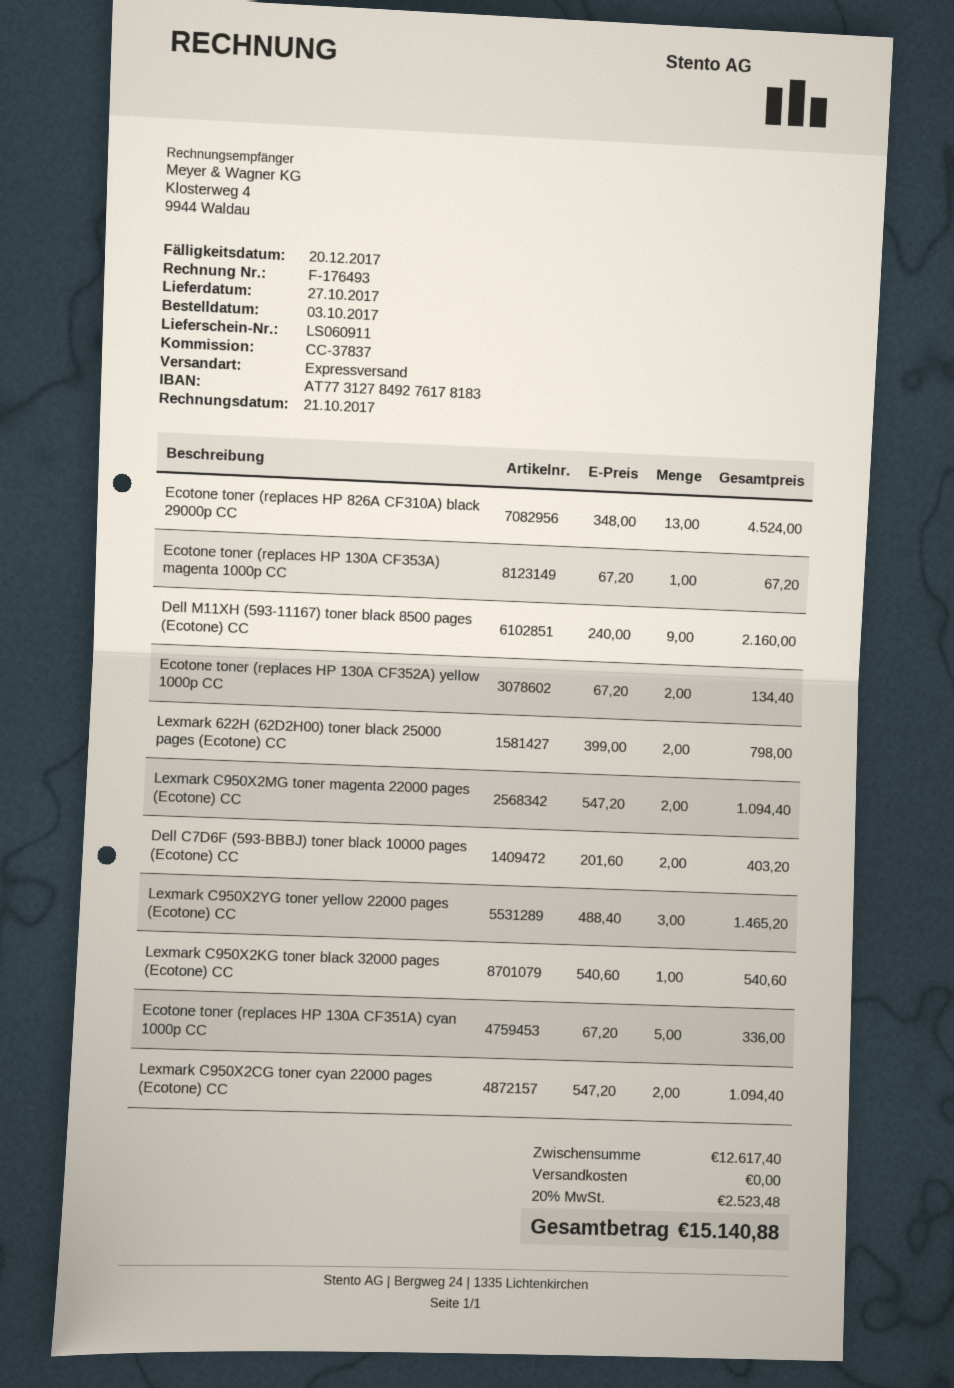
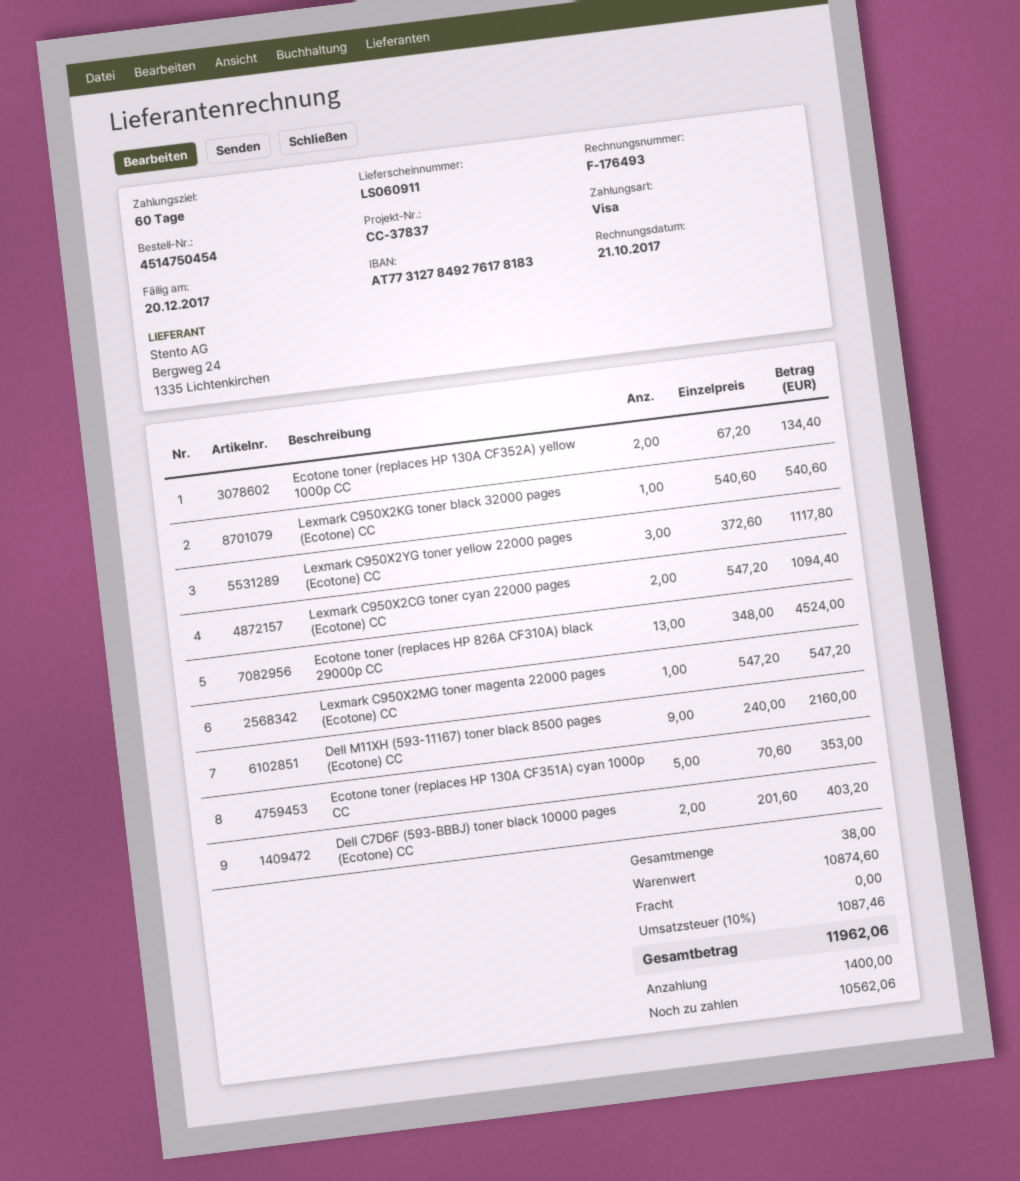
Ecotone toner (replaces HP 130A CF353A) magenta 1000p CC: 1 x 67.20 = 67.20 -> none
Lexmark 622H (62D2H00) toner black 25000 pages (Ecotone) CC: 2 x 399.00 = 798.00 -> none
Lexmark C950X2MG toner magenta 22000 pages (Ecotone) CC: 2 x 547.20 = 1094.40 -> 1 x 547.20 = 547.20
Lexmark C950X2YG toner yellow 22000 pages (Ecotone) CC: 3 x 488.40 = 1465.20 -> 3 x 372.60 = 1117.80
Ecotone toner (replaces HP 130A CF351A) cyan 1000p CC: 5 x 67.20 = 336.00 -> 5 x 70.60 = 353.00
subtotal: 12617.40 -> 10874.60
tax: 20% = 2523.48 -> 10% = 1087.46
total: 15140.88 -> 11962.06

